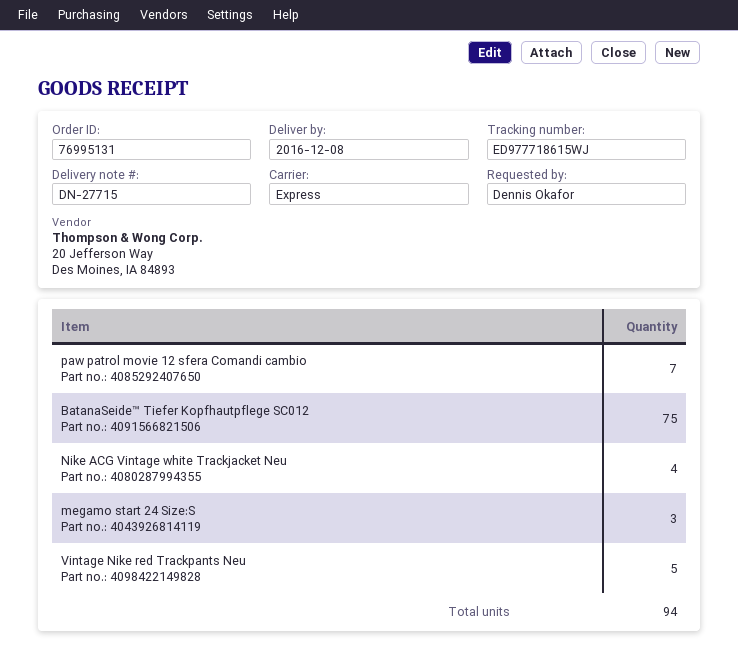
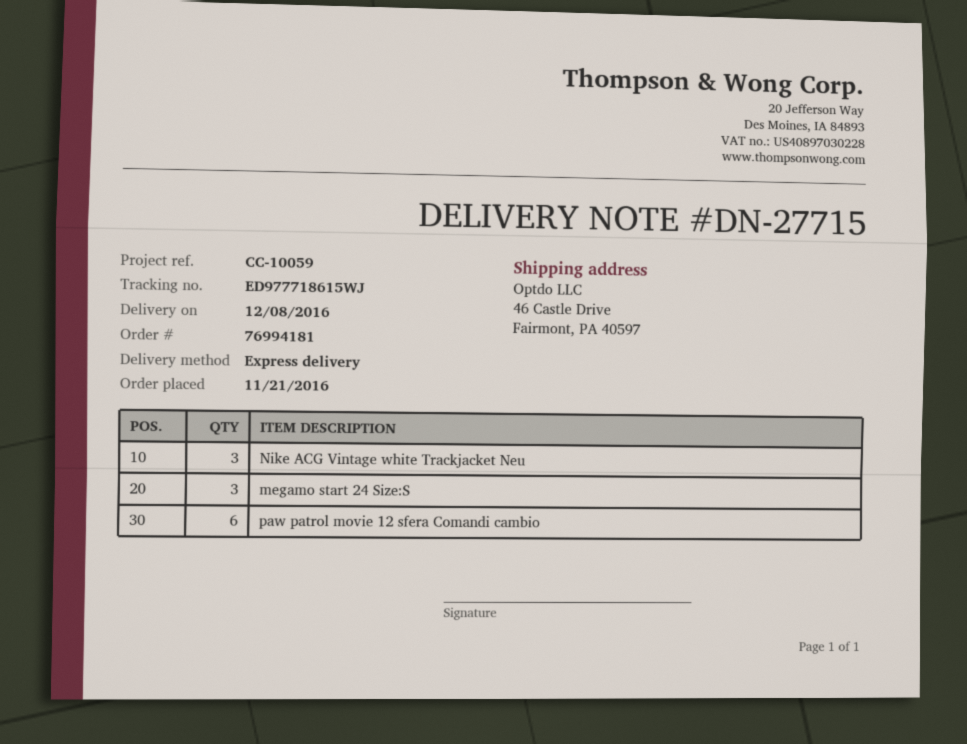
order number: 76995131 -> 76994181
paw patrol movie 12 sfera Comandi cambio: 7 -> 6
BatanaSeide™ Tiefer Kopfhautpflege SC012: 75 -> none
Nike ACG Vintage white Trackjacket Neu: 4 -> 3
Vintage Nike red Trackpants Neu: 5 -> none

